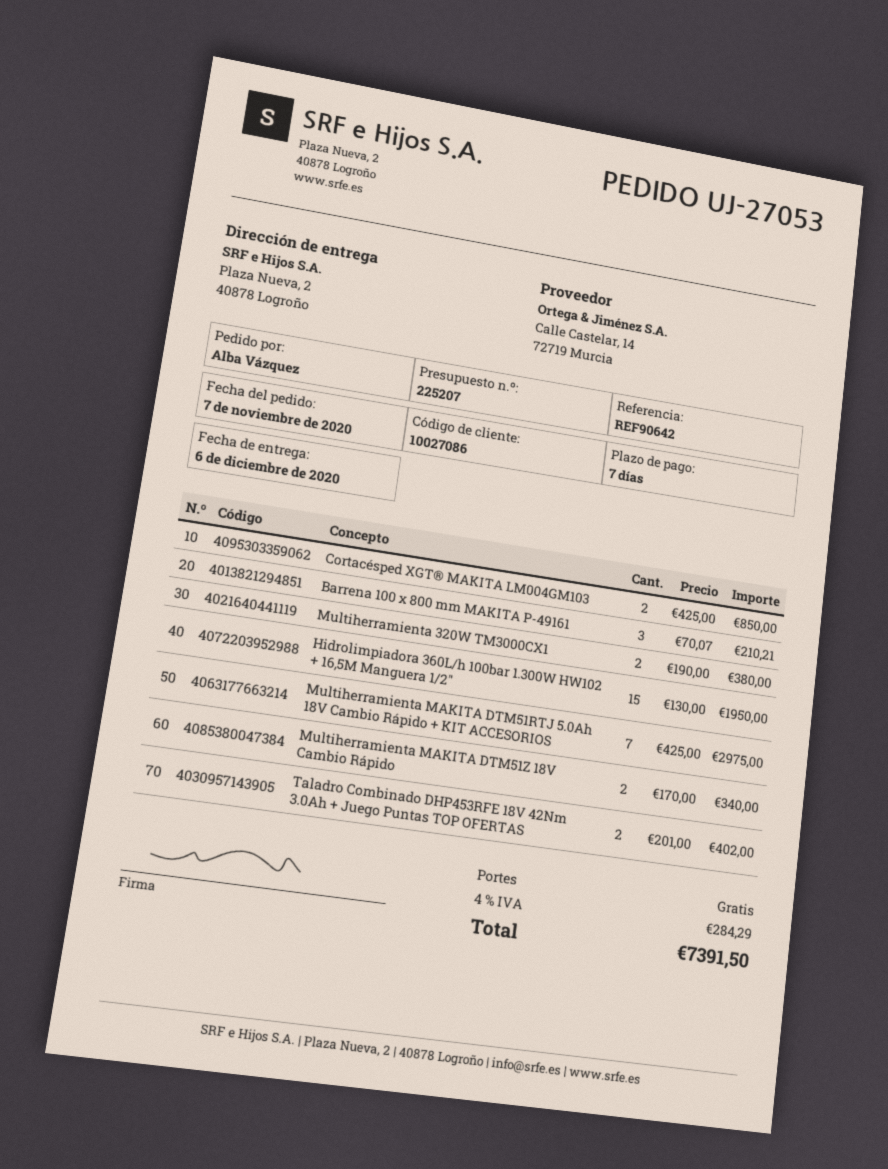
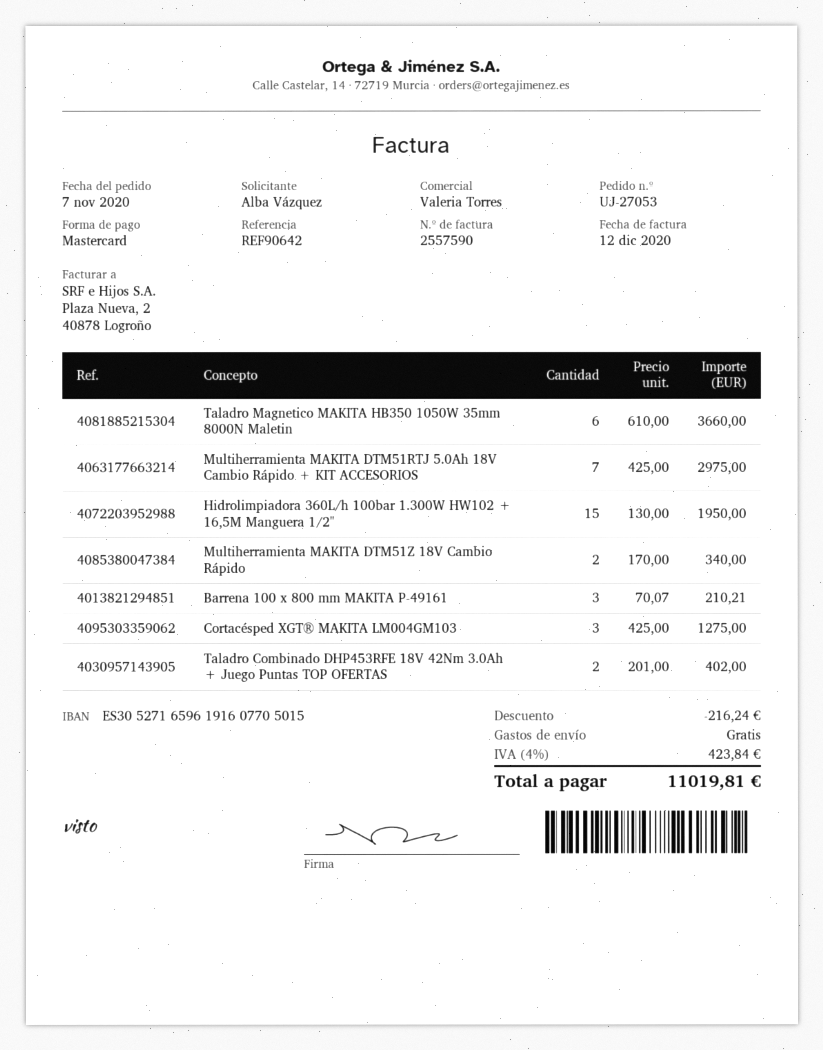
Cortacésped XGT® MAKITA LM004GM103: 2 x 425.00 = 850.00 -> 3 x 425.00 = 1275.00
Multiherramienta 320W TM3000CX1: 2 x 190.00 = 380.00 -> none
Taladro Magnetico MAKITA HB350 1050W 35mm 8000N Maletin: none -> 6 x 610.00 = 3660.00
discount: none -> 216.24
tax: 4% = 284.29 -> 4% = 423.84
total: 7391.50 -> 11019.81

